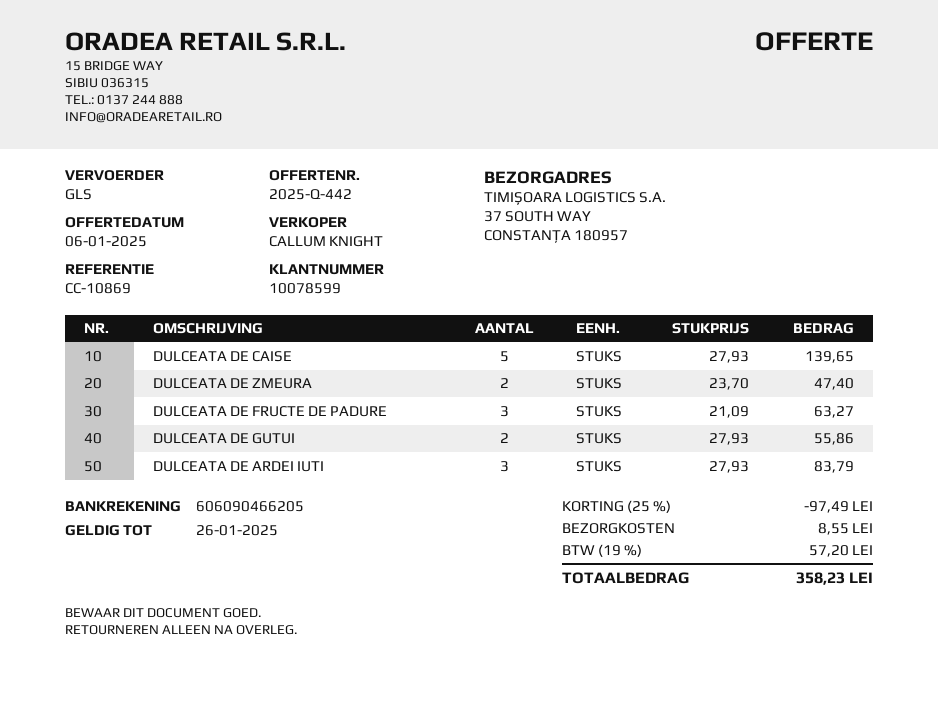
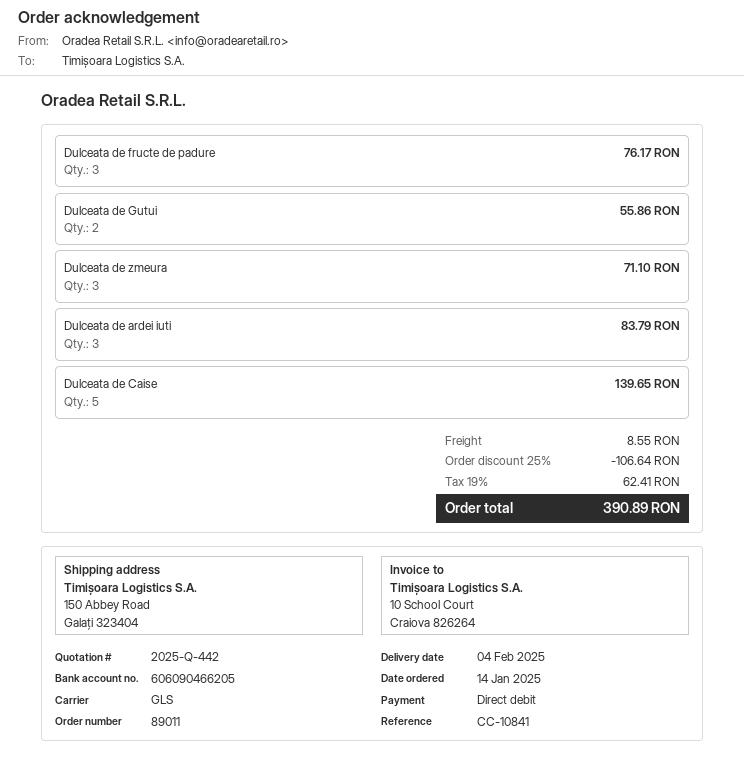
reference: CC-10869 -> CC-10841
ship to: 37 SOUTH WAY, CONSTANȚA 180957 -> 150 Abbey Road, Galați 323404
DULCEATA DE ZMEURA: 2 for 47.40 -> 3 for 71.10
DULCEATA DE FRUCTE DE PADURE: 3 for 63.27 -> 3 for 76.17
discount: 25% = 97.49 -> 25% = 106.64
tax: 19% = 57.20 -> 19% = 62.41
total: 358.23 -> 390.89

